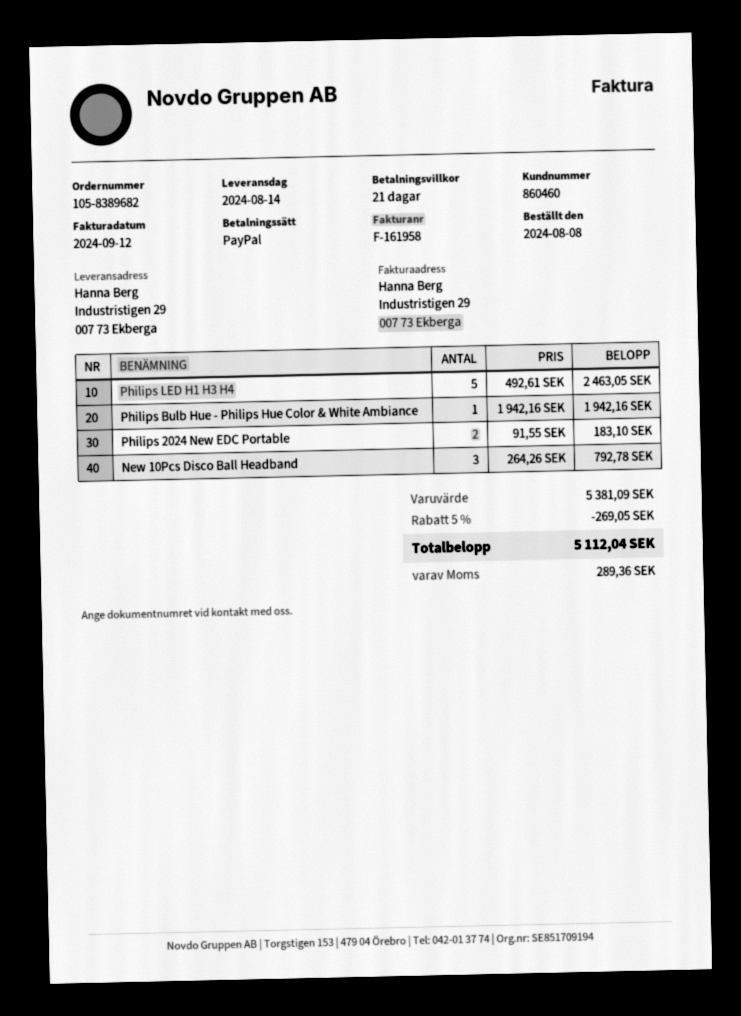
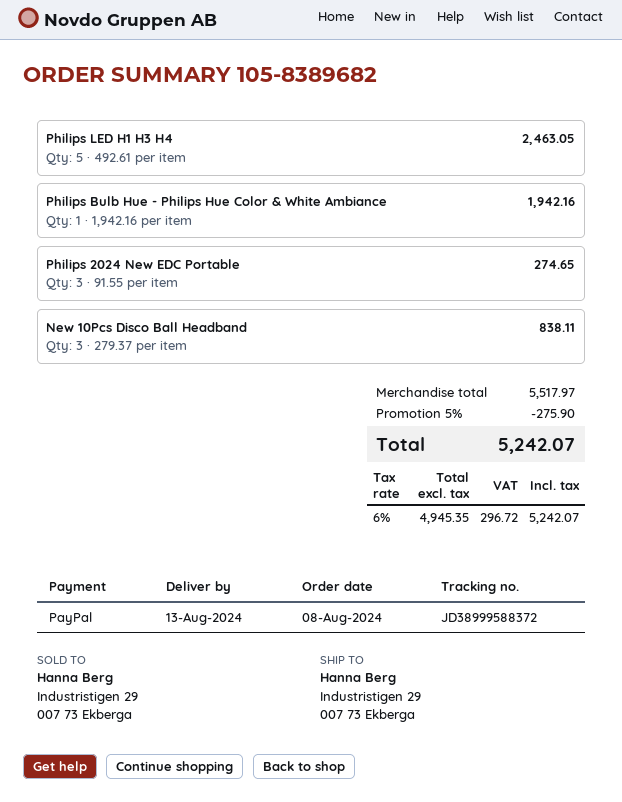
delivery date: 2024-08-14 -> 2024-08-13
Philips 2024 New EDC Portable: 2 x 91.55 = 183.10 -> 3 x 91.55 = 274.65
New 10Pcs Disco Ball Headband: 3 x 264.26 = 792.78 -> 3 x 279.37 = 838.11
subtotal: 5381.09 -> 5517.97
discount: 5% = 269.05 -> 5% = 275.90
tax: 289.36 -> 296.72
total: 5112.04 -> 5242.07

